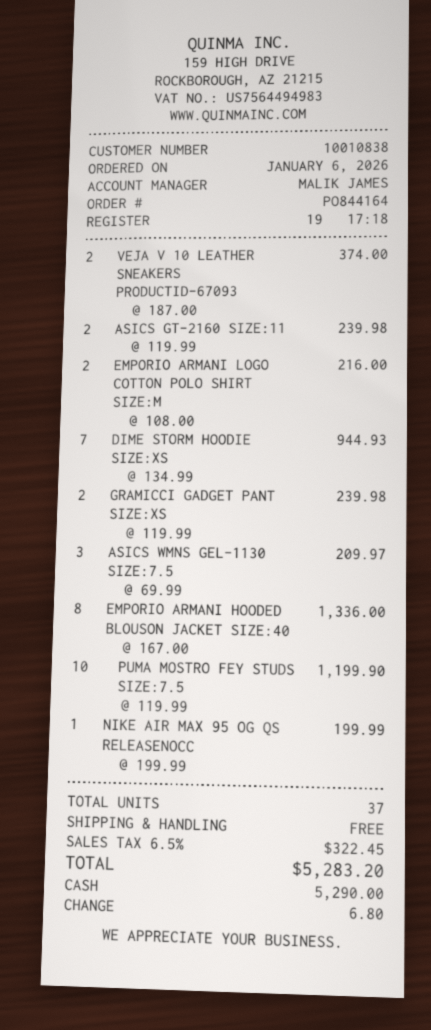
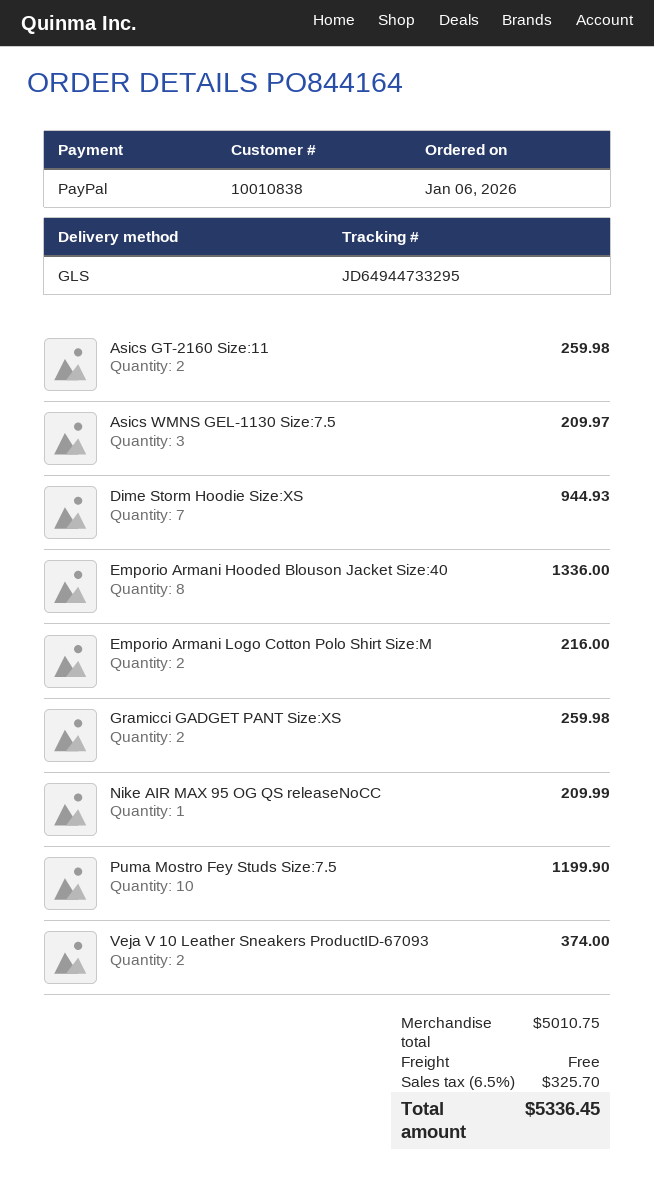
payment method: cash -> PayPal
ASICS GT-2160 SIZE:11: 2 for 239.98 -> 2 for 259.98
GRAMICCI GADGET PANT SIZE:XS: 2 for 239.98 -> 2 for 259.98
NIKE AIR MAX 95 OG QS RELEASENOCC: 1 for 199.99 -> 1 for 209.99
tax: 6.5% = 322.45 -> 6.5% = 325.70
total: 5283.20 -> 5336.45

